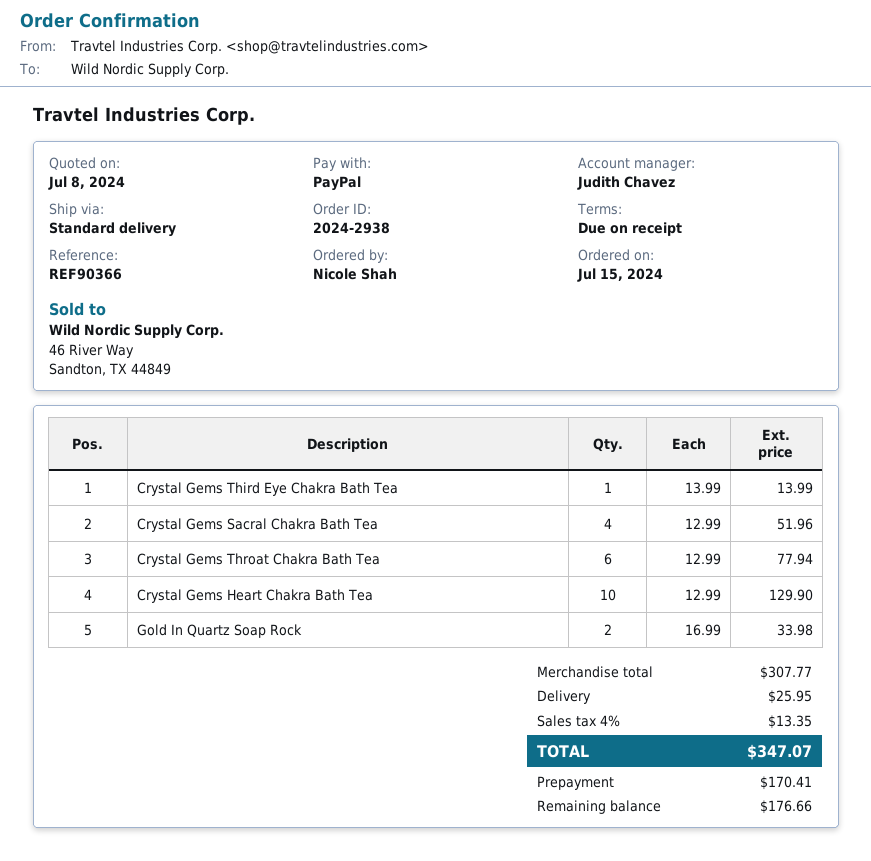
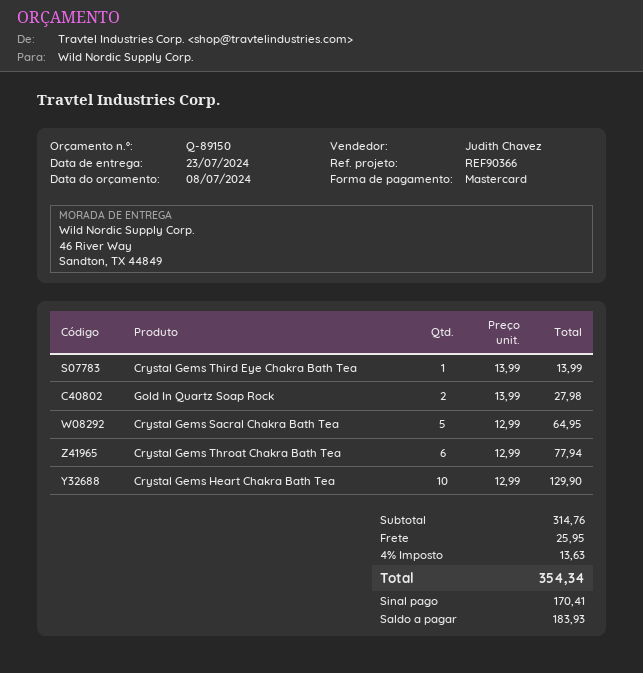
payment method: PayPal -> Mastercard
Crystal Gems Sacral Chakra Bath Tea: 4 x 12.99 = 51.96 -> 5 x 12.99 = 64.95
Gold In Quartz Soap Rock: 2 x 16.99 = 33.98 -> 2 x 13.99 = 27.98
subtotal: 307.77 -> 314.76
tax: 4% = 13.35 -> 4% = 13.63
total: 347.07 -> 354.34
balance: 176.66 -> 183.93

